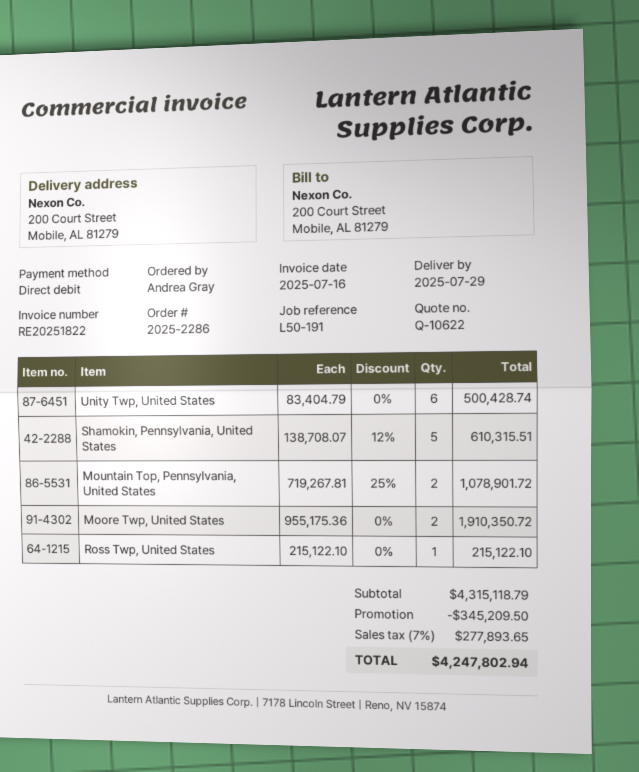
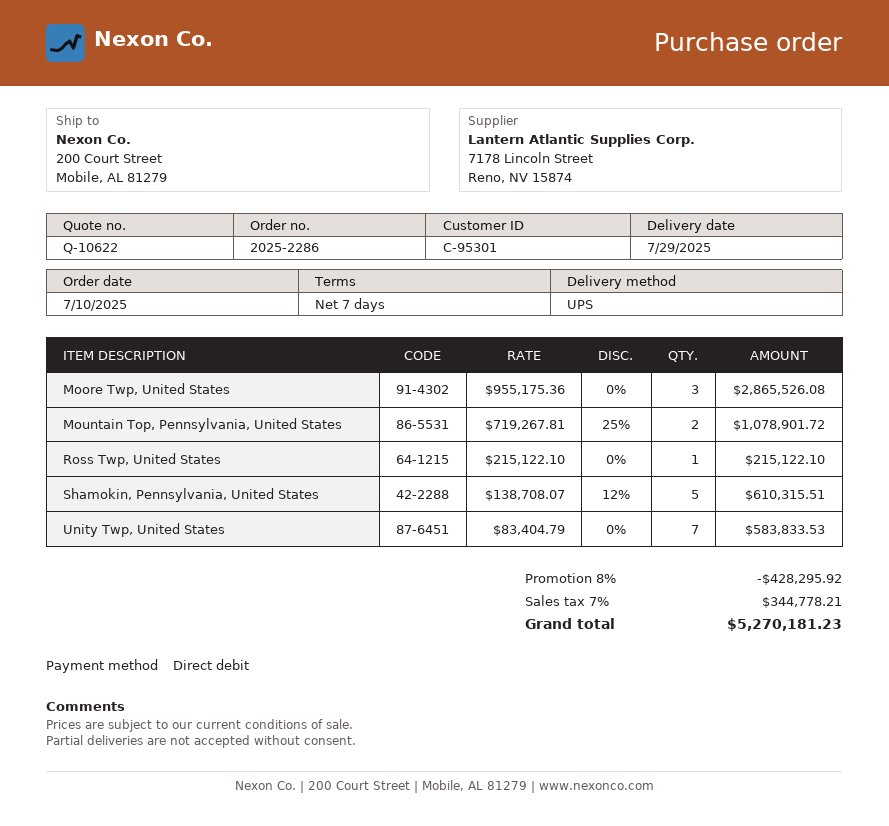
Unity Twp, United States: 6 x 83404.79 = 500428.74 -> 7 x 83404.79 = 583833.53
Moore Twp, United States: 2 x 955175.36 = 1910350.72 -> 3 x 955175.36 = 2865526.08
discount: 345209.50 -> 428295.92
tax: 7% = 277893.65 -> 7% = 344778.21
total: 4247802.94 -> 5270181.23

